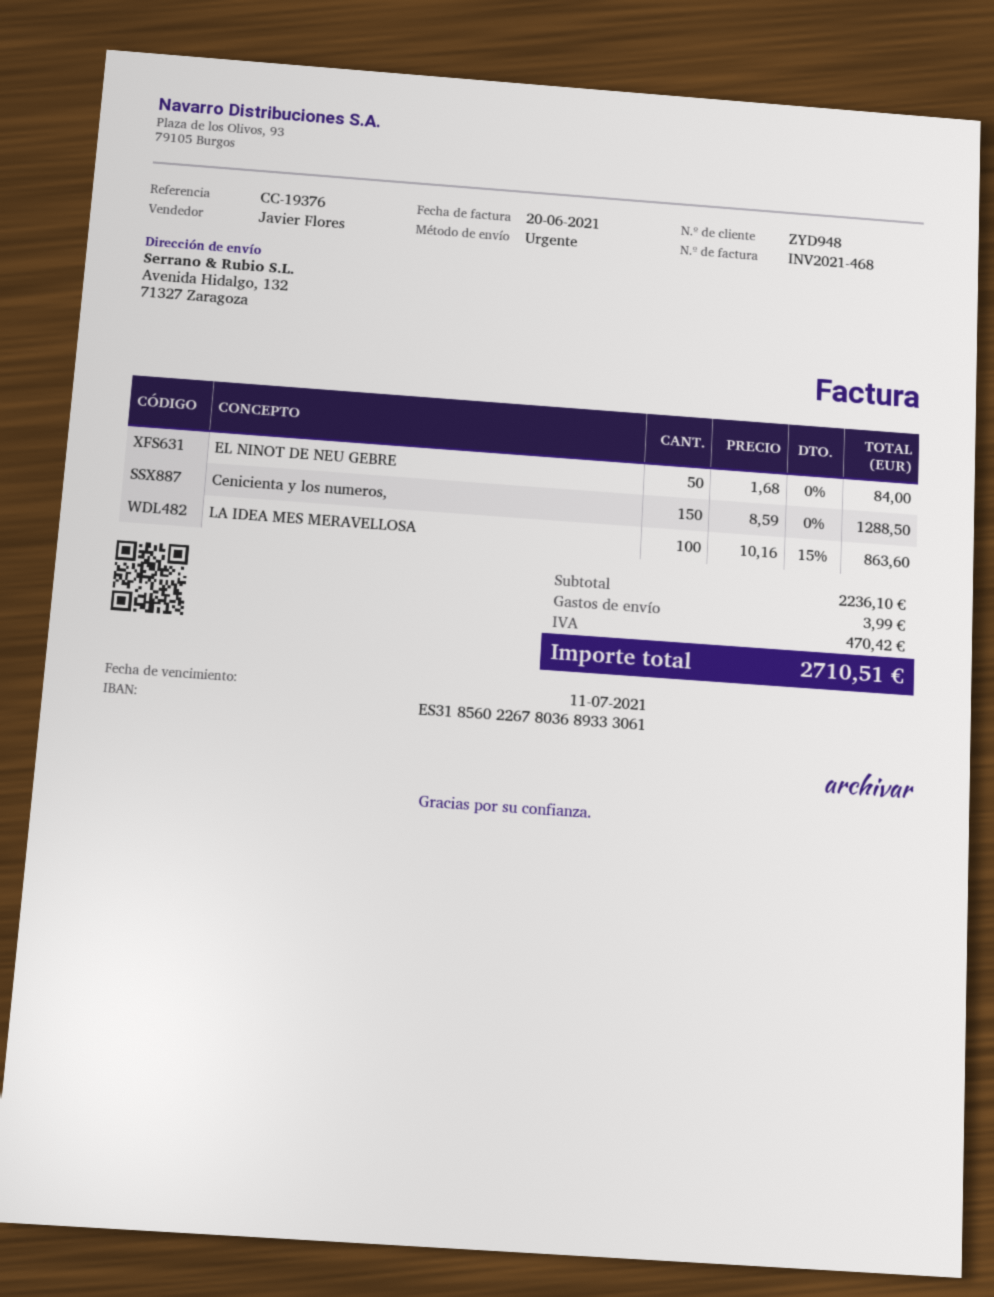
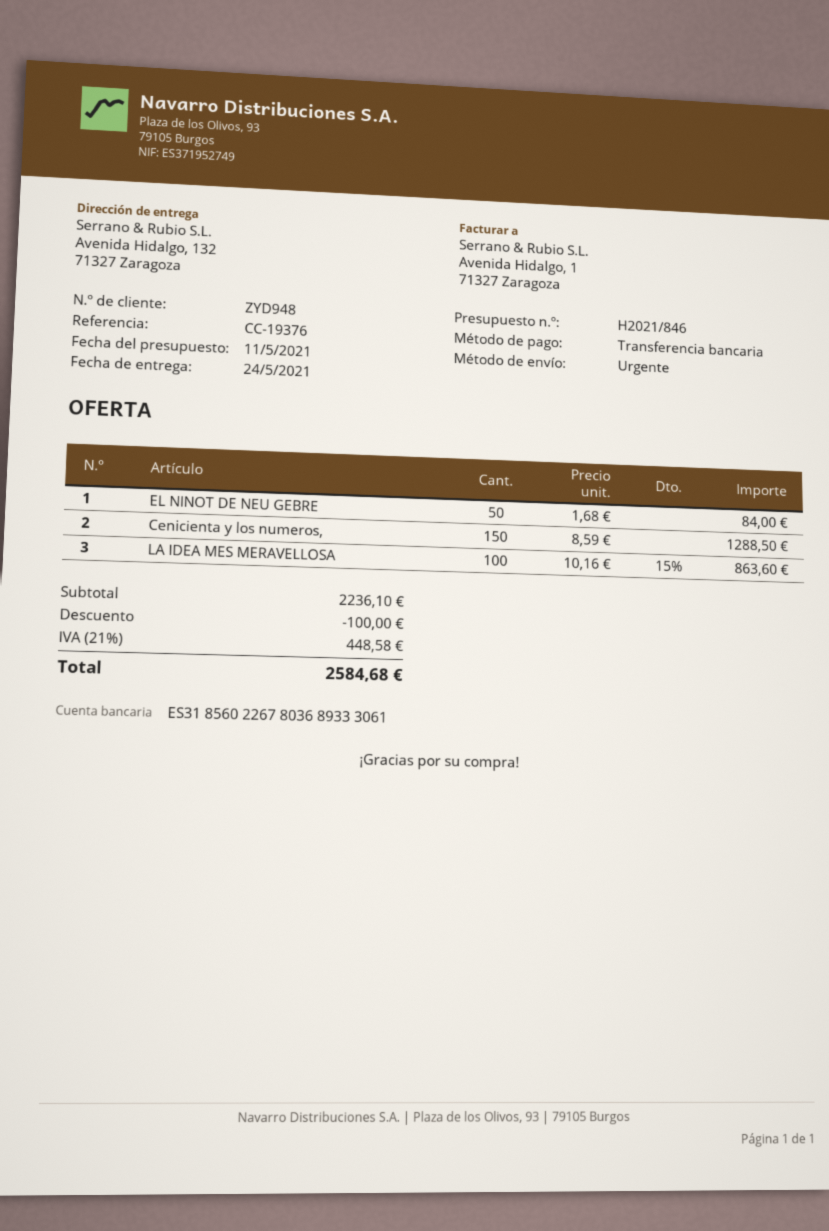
discount: none -> 100.00
shipping: 3.99 -> none
tax: 470.42 -> 448.58
total: 2710.51 -> 2584.68

